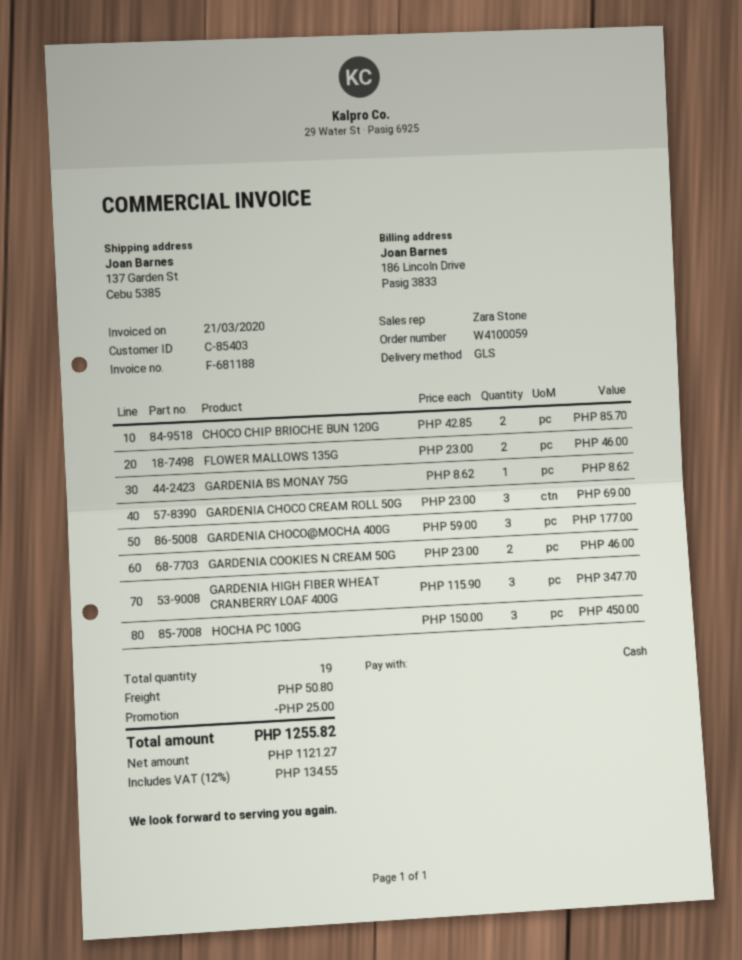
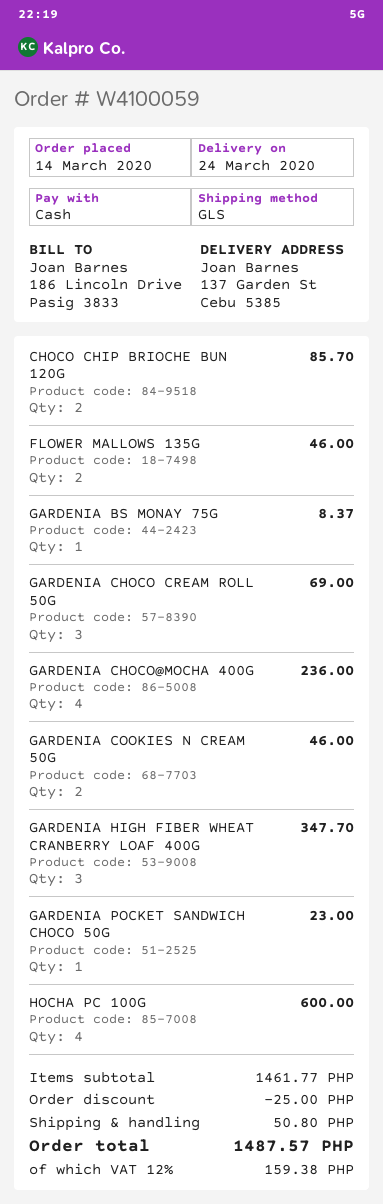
GARDENIA BS MONAY 75G: 1 for 8.62 -> 1 for 8.37
GARDENIA CHOCO@MOCHA 400G: 3 for 177.00 -> 4 for 236.00
HOCHA PC 100G: 3 for 450.00 -> 4 for 600.00
GARDENIA POCKET SANDWICH CHOCO 50G: none -> 1 for 23.00
tax: 12% = 134.55 -> 12% = 159.38
total: 1255.82 -> 1487.57

